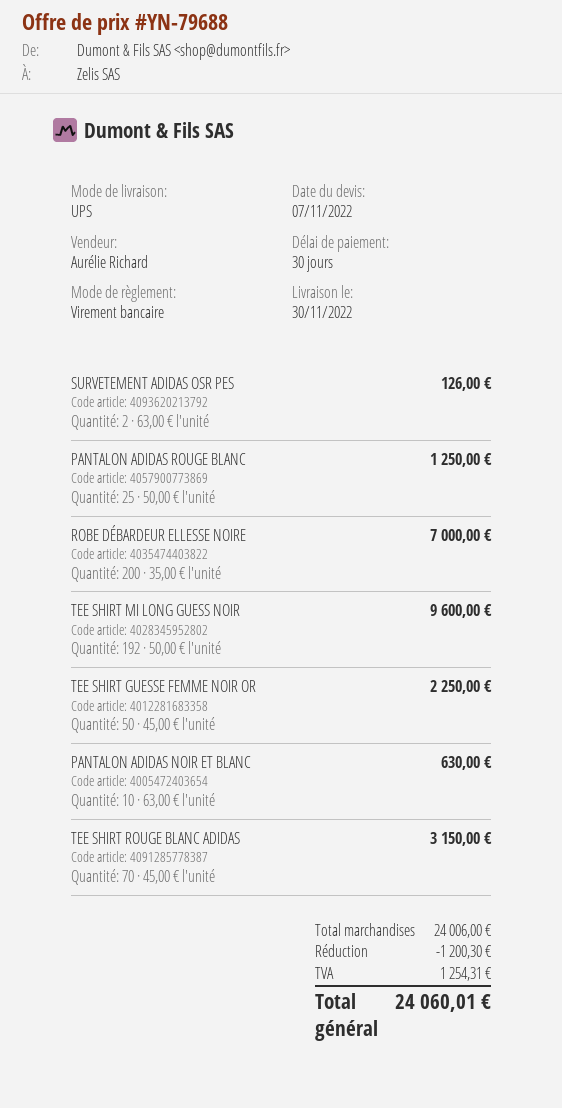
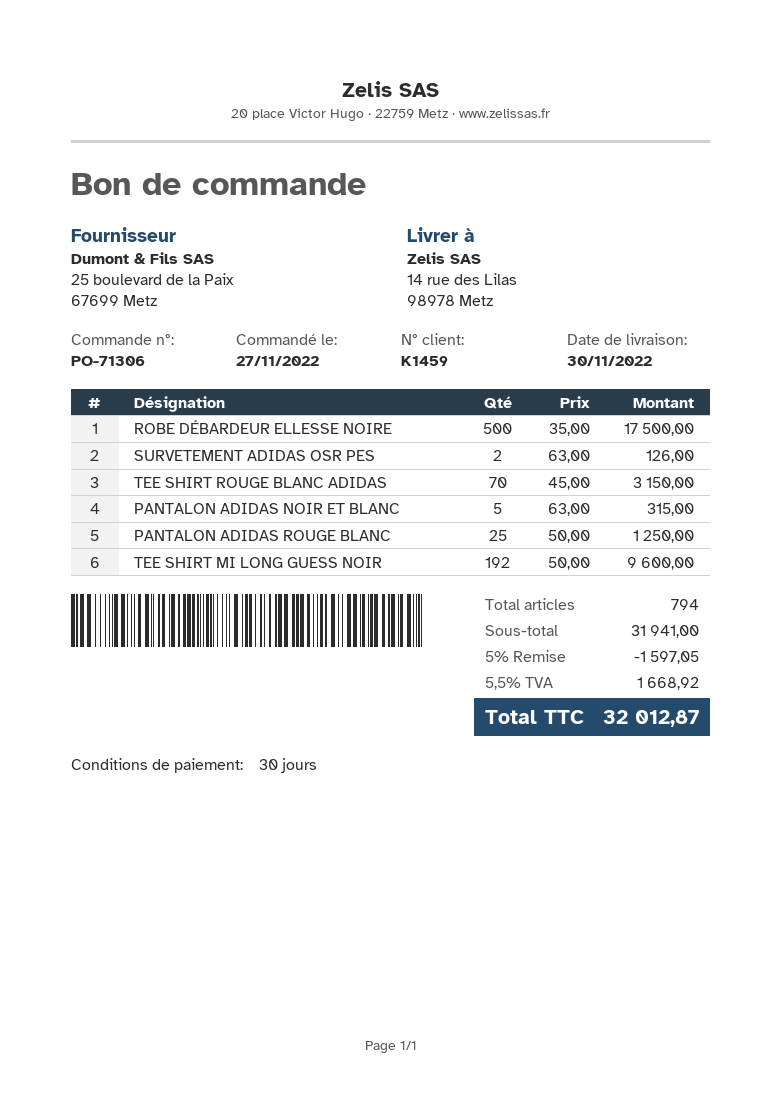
ROBE DÉBARDEUR ELLESSE NOIRE: 200 x 35.00 = 7000.00 -> 500 x 35.00 = 17500.00
TEE SHIRT GUESSE FEMME NOIR OR: 50 x 45.00 = 2250.00 -> none
PANTALON ADIDAS NOIR ET BLANC: 10 x 63.00 = 630.00 -> 5 x 63.00 = 315.00
subtotal: 24006.00 -> 31941.00
discount: 1200.30 -> 1597.05
tax: 1254.31 -> 1668.92
total: 24060.01 -> 32012.87

